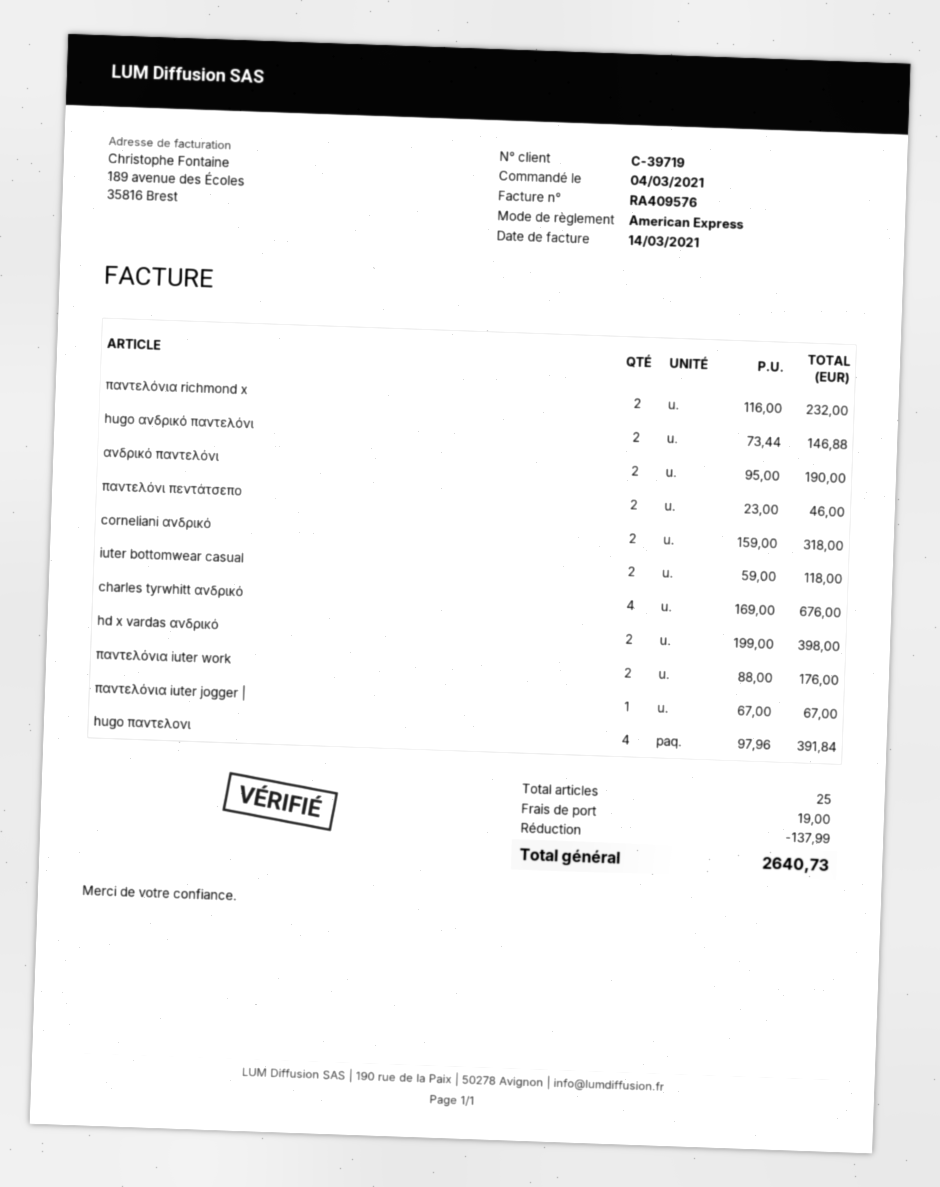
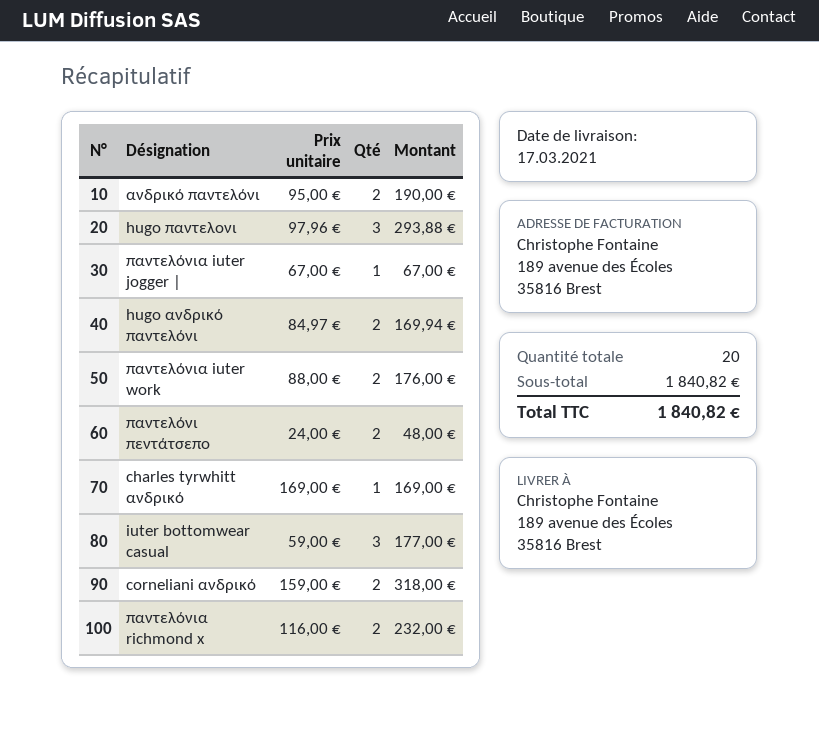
hugo ανδρικό παντελόνι: 2 x 73.44 = 146.88 -> 2 x 84.97 = 169.94
παντελόνι πεντάτσεπο: 2 x 23.00 = 46.00 -> 2 x 24.00 = 48.00
iuter bottomwear casual: 2 x 59.00 = 118.00 -> 3 x 59.00 = 177.00
charles tyrwhitt ανδρικό: 4 x 169.00 = 676.00 -> 1 x 169.00 = 169.00
hd x vardas ανδρικό: 2 x 199.00 = 398.00 -> none
hugo παντελονι: 4 x 97.96 = 391.84 -> 3 x 97.96 = 293.88
total quantity: 25 -> 20
discount: 137.99 -> none
shipping: 19.00 -> none
total: 2640.73 -> 1840.82

